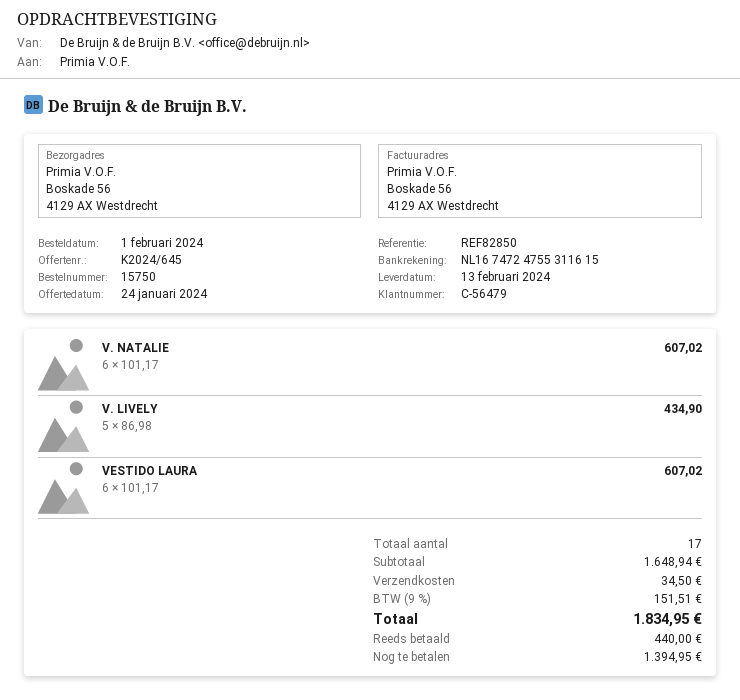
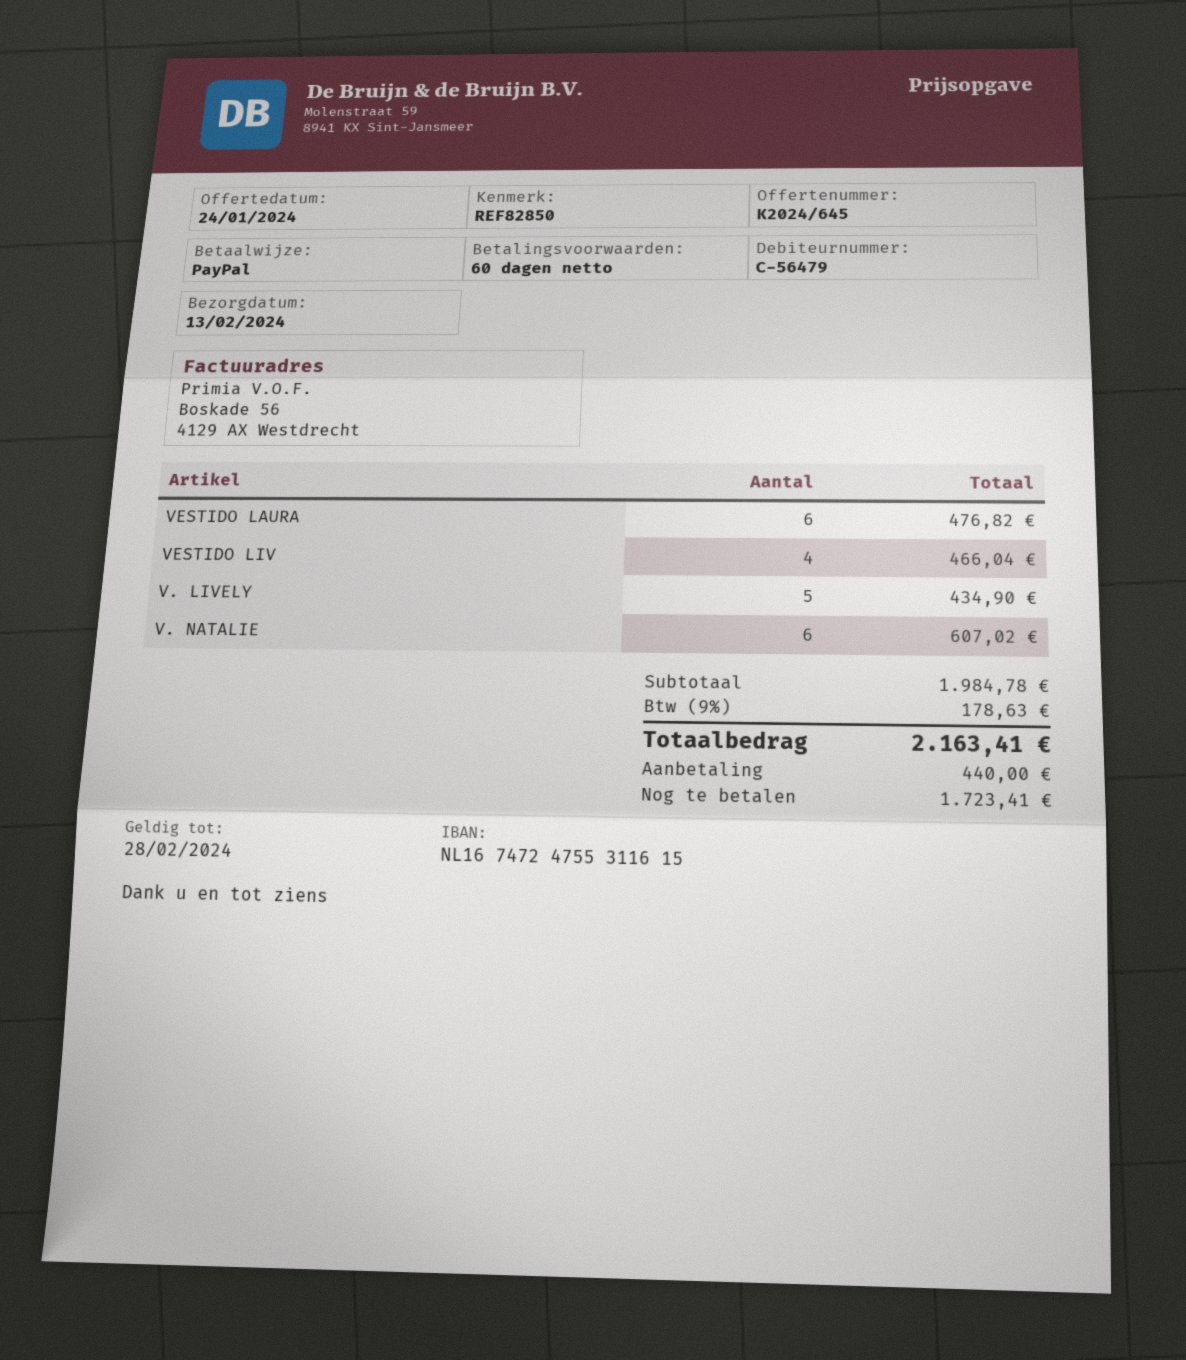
VESTIDO LAURA: 6 for 607.02 -> 6 for 476.82
VESTIDO LIV: none -> 4 for 466.04
subtotal: 1648.94 -> 1984.78
shipping: 34.50 -> none
tax: 9% = 151.51 -> 9% = 178.63
total: 1834.95 -> 2163.41
balance: 1394.95 -> 1723.41

